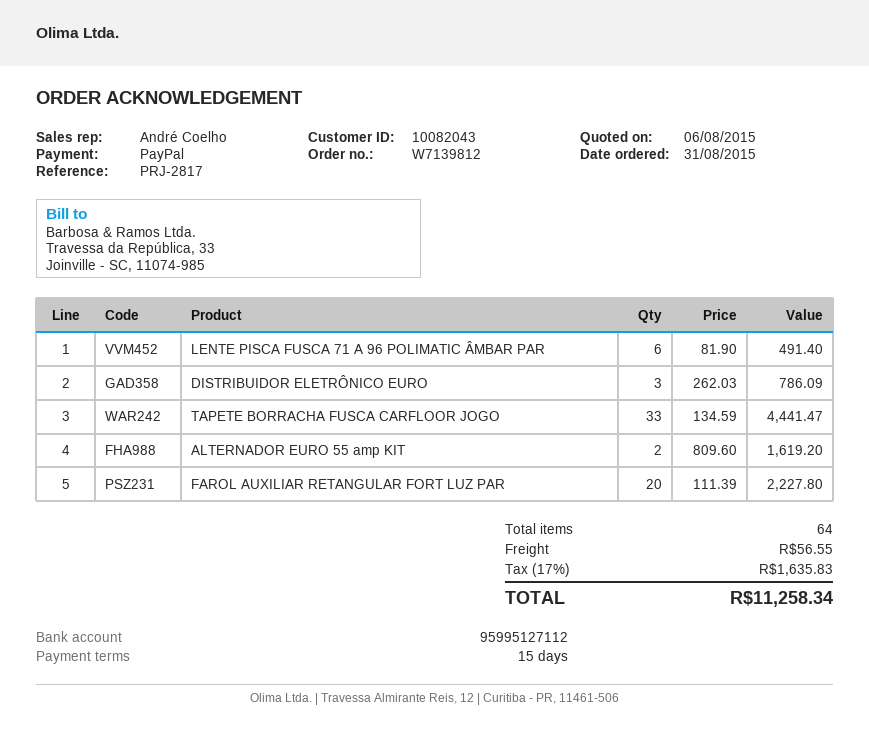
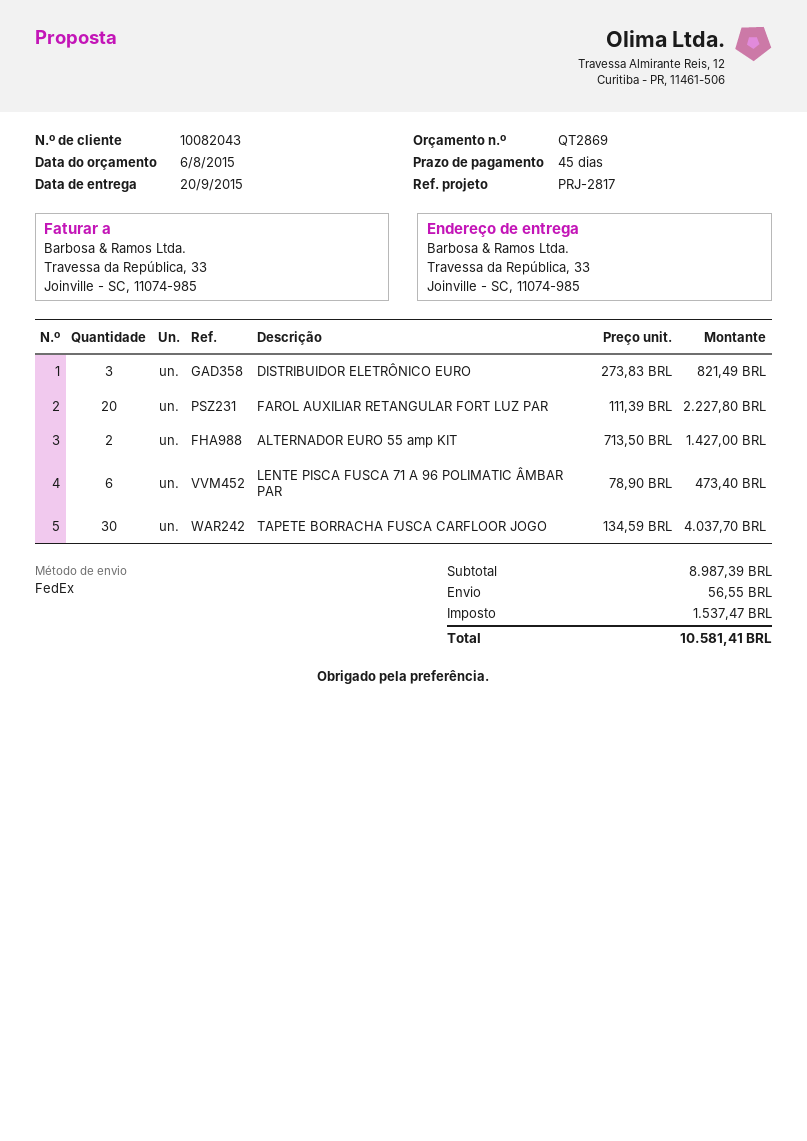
payment terms: 15 days -> 45 days
LENTE PISCA FUSCA 71 A 96 POLIMATIC ÂMBAR PAR: 6 x 81.90 = 491.40 -> 6 x 78.90 = 473.40
DISTRIBUIDOR ELETRÔNICO EURO: 3 x 262.03 = 786.09 -> 3 x 273.83 = 821.49
TAPETE BORRACHA FUSCA CARFLOOR JOGO: 33 x 134.59 = 4441.47 -> 30 x 134.59 = 4037.70
ALTERNADOR EURO 55 amp KIT: 2 x 809.60 = 1619.20 -> 2 x 713.50 = 1427.00
tax: 1635.83 -> 1537.47
total: 11258.34 -> 10581.41

